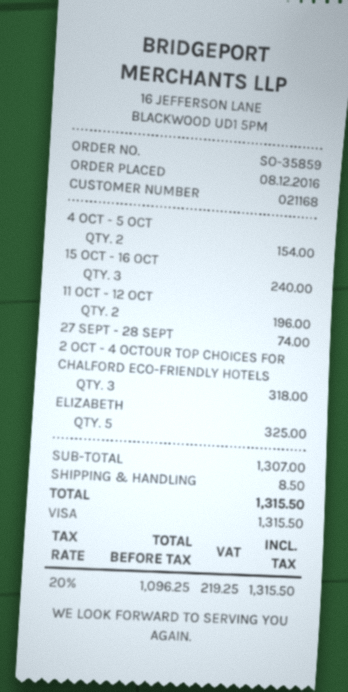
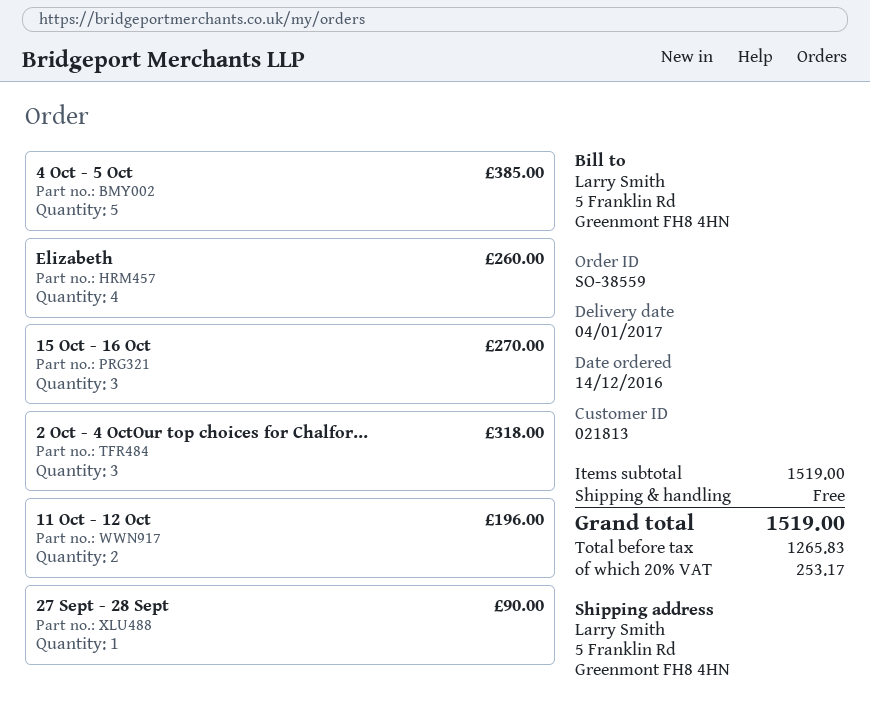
order number: SO-35859 -> SO-38559
order date: 2016-12-08 -> 2016-12-14
customer number: 021168 -> 021813
4 OCT - 5 OCT: 2 for 154.00 -> 5 for 385.00
15 OCT - 16 OCT: 3 for 240.00 -> 3 for 270.00
27 SEPT - 28 SEPT: 1 for 74.00 -> 1 for 90.00
ELIZABETH: 5 for 325.00 -> 4 for 260.00
subtotal: 1307.00 -> 1519.00
shipping: 8.50 -> 0.00
net: 1096.25 -> 1265.83
tax: 20% = 219.25 -> 20% = 253.17
total: 1315.50 -> 1519.00

